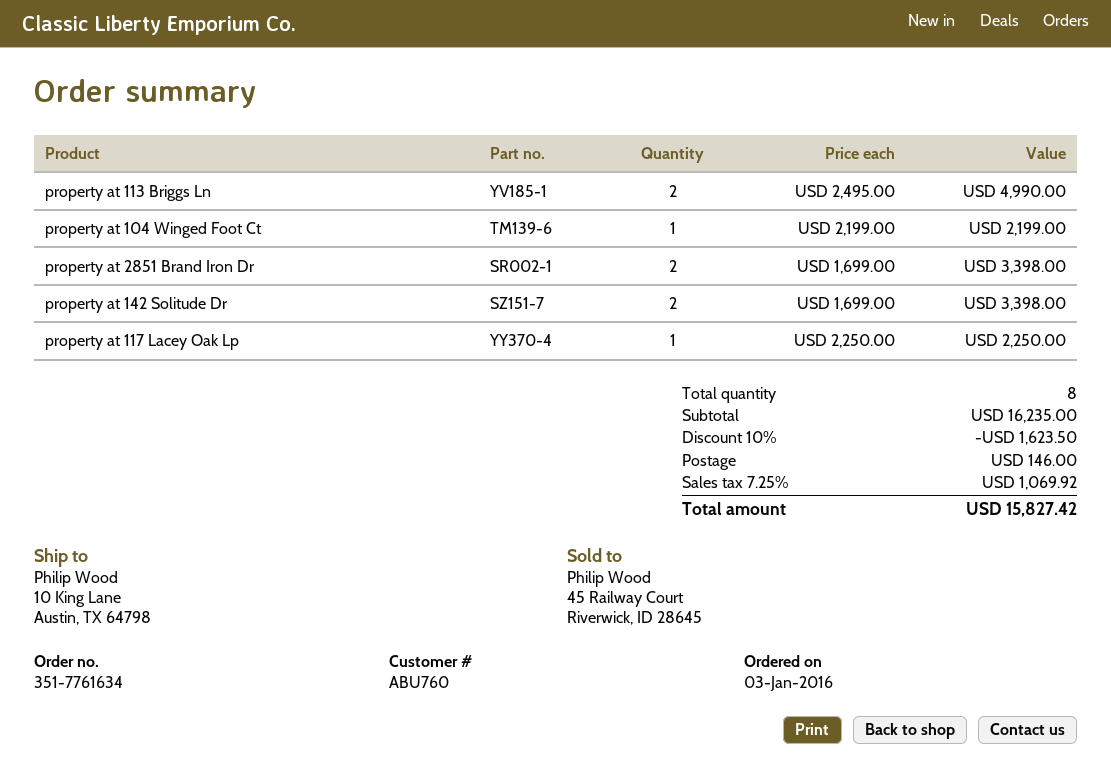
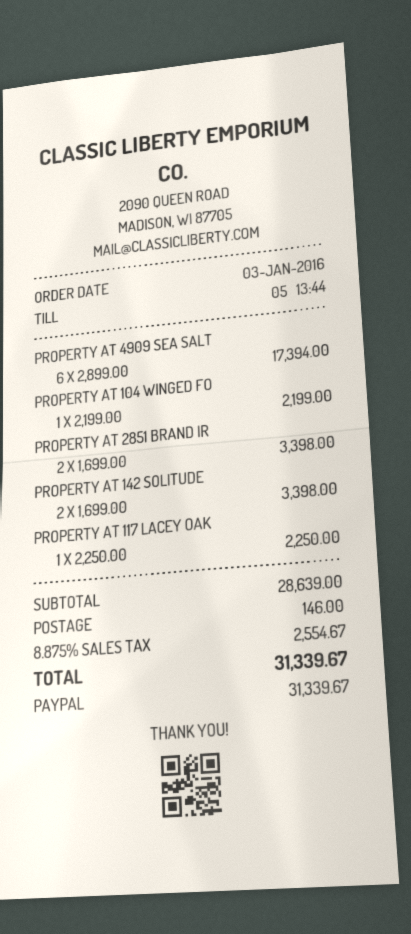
property at 113 Briggs Ln: 2 x 2495.00 = 4990.00 -> none
PROPERTY AT 4909 SEA SALT: none -> 6 x 2899.00 = 17394.00
subtotal: 16235.00 -> 28639.00
discount: 10% = 1623.50 -> none
tax: 7.25% = 1069.92 -> 8.875% = 2554.67
total: 15827.42 -> 31339.67

